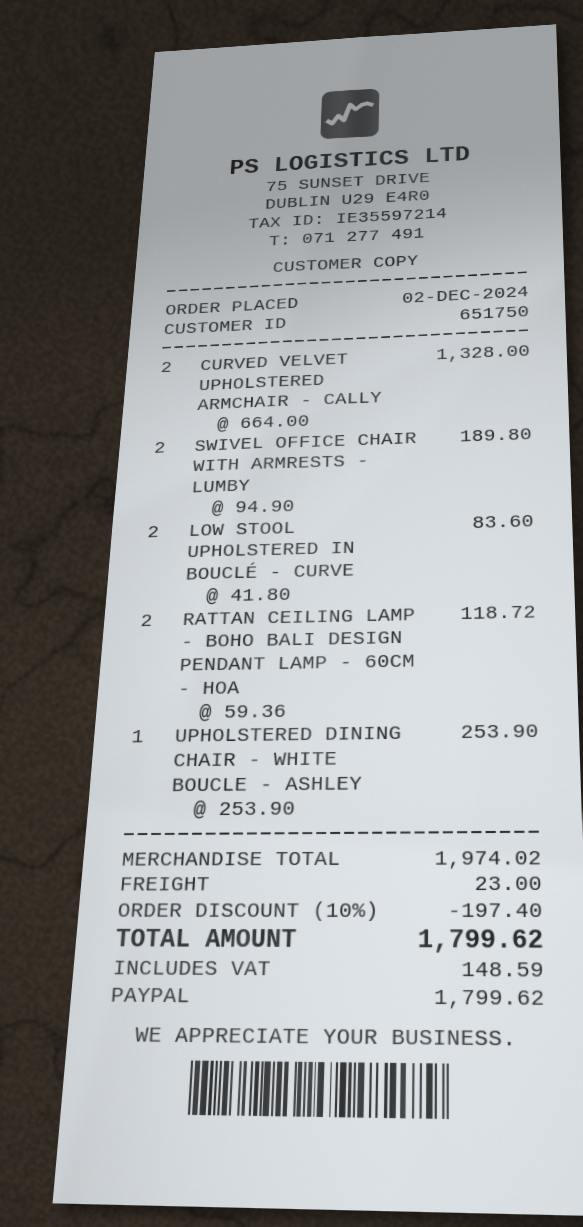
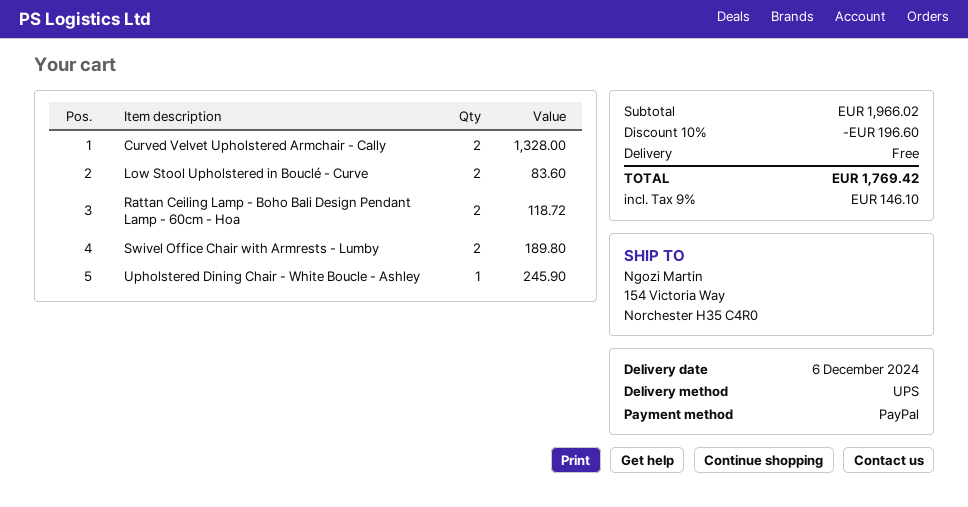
UPHOLSTERED DINING CHAIR - WHITE BOUCLE - ASHLEY: 1 for 253.90 -> 1 for 245.90
subtotal: 1974.02 -> 1966.02
discount: 10% = 197.40 -> 10% = 196.60
shipping: 23.00 -> 0.00
tax: 148.59 -> 146.10
total: 1799.62 -> 1769.42

